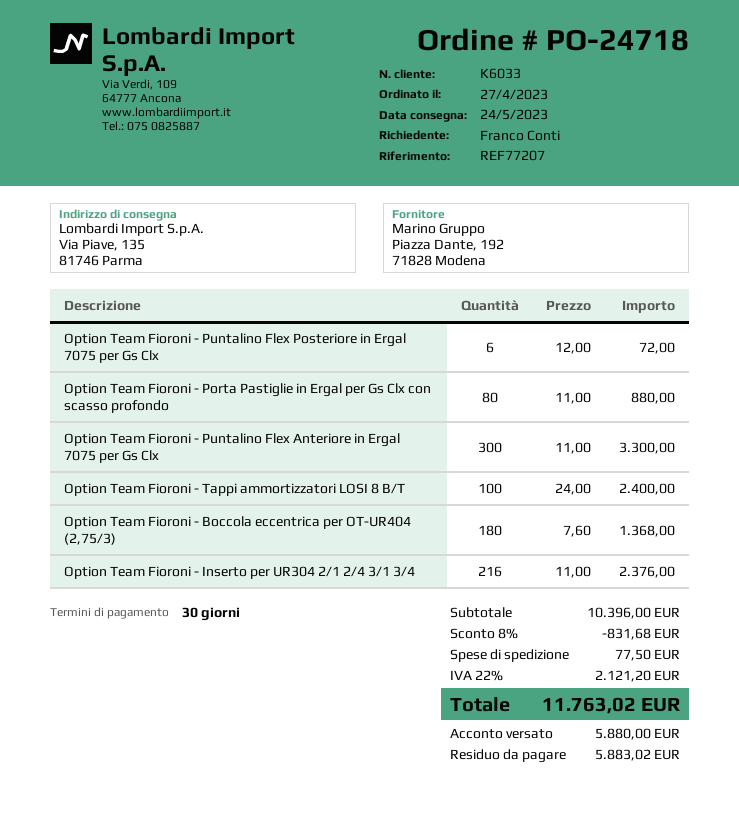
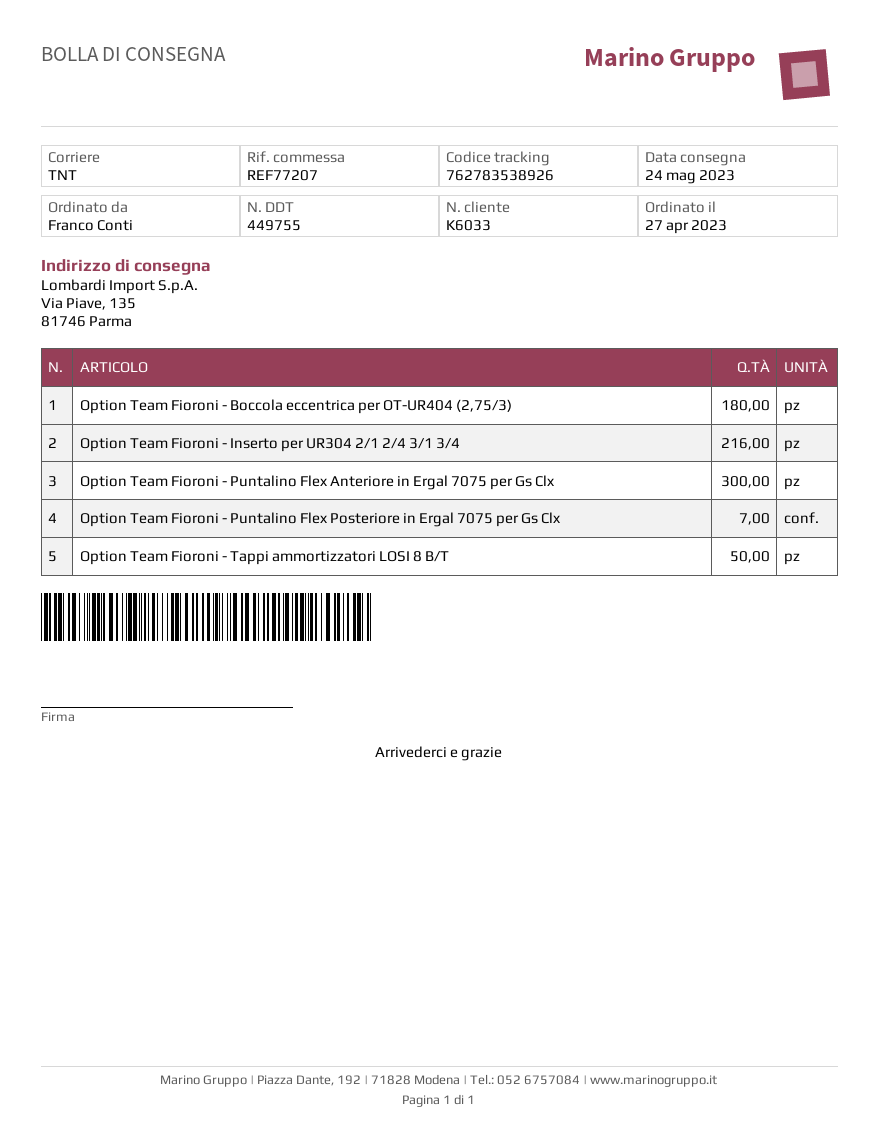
Option Team Fioroni - Puntalino Flex Posteriore in Ergal 7075 per Gs Clx: 6 -> 7
Option Team Fioroni - Porta Pastiglie in Ergal per Gs Clx con scasso profondo: 80 -> none
Option Team Fioroni - Tappi ammortizzatori LOSI 8 B/T: 100 -> 50

